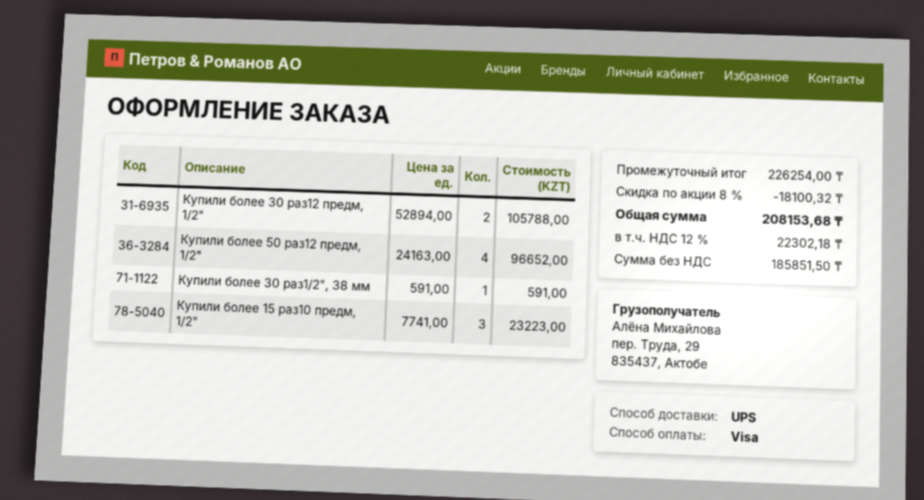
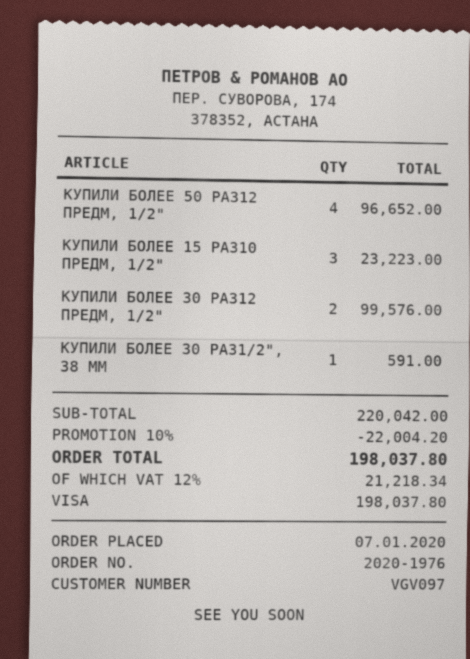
Купили более 30 раз12 предм, 1/2": 2 for 105788.00 -> 2 for 99576.00
subtotal: 226254.00 -> 220042.00
discount: 8% = 18100.32 -> 10% = 22004.20
tax: 12% = 22302.18 -> 12% = 21218.34
total: 208153.68 -> 198037.80

